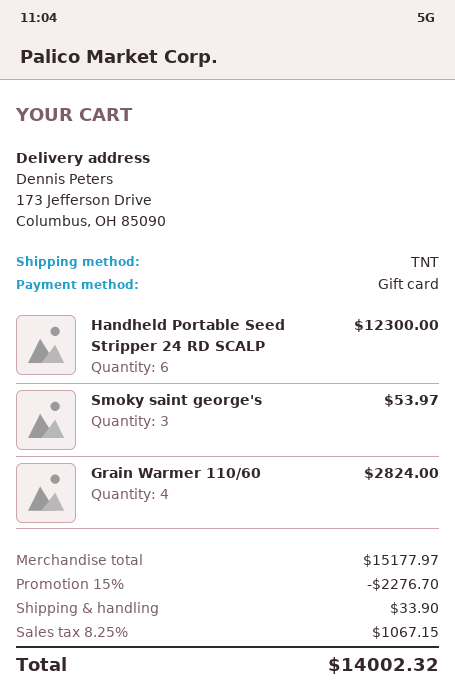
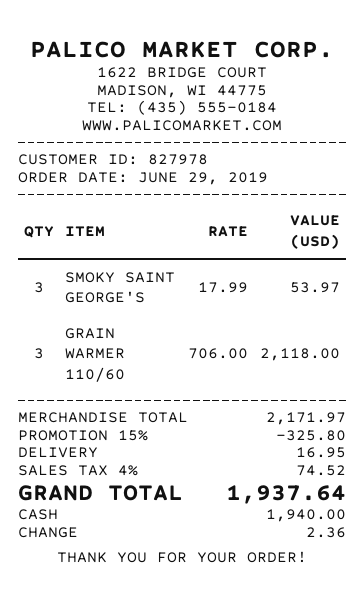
payment method: gift card -> cash
Handheld Portable Seed Stripper 24 RD SCALP: 6 for 12300.00 -> none
Grain Warmer 110/60: 4 for 2824.00 -> 3 for 2118.00
subtotal: 15177.97 -> 2171.97
discount: 15% = 2276.70 -> 15% = 325.80
shipping: 33.90 -> 16.95
tax: 8.25% = 1067.15 -> 4% = 74.52
total: 14002.32 -> 1937.64

